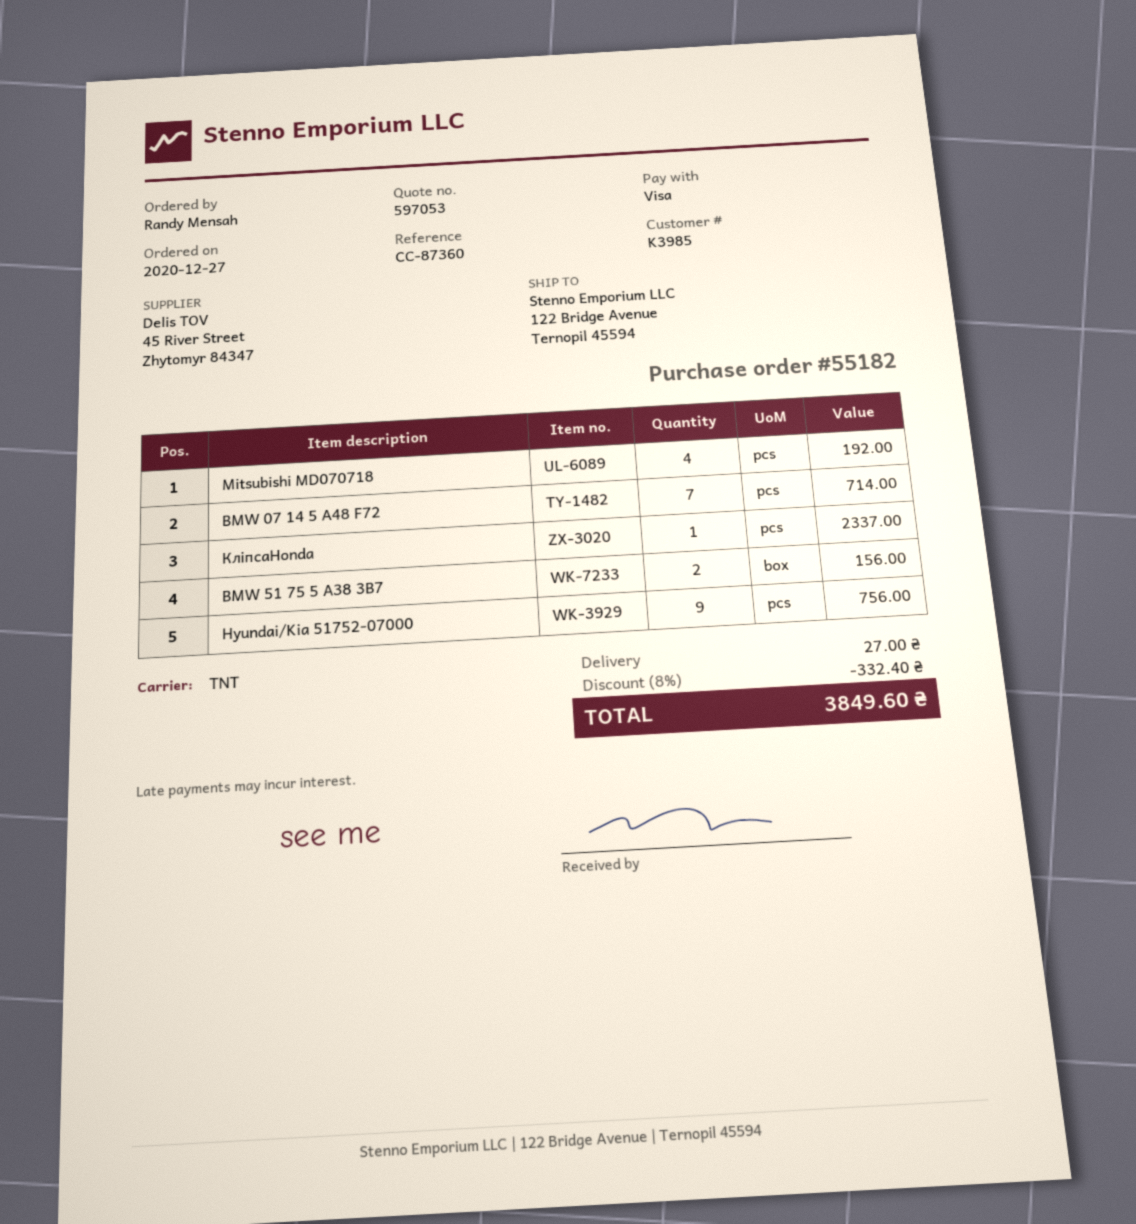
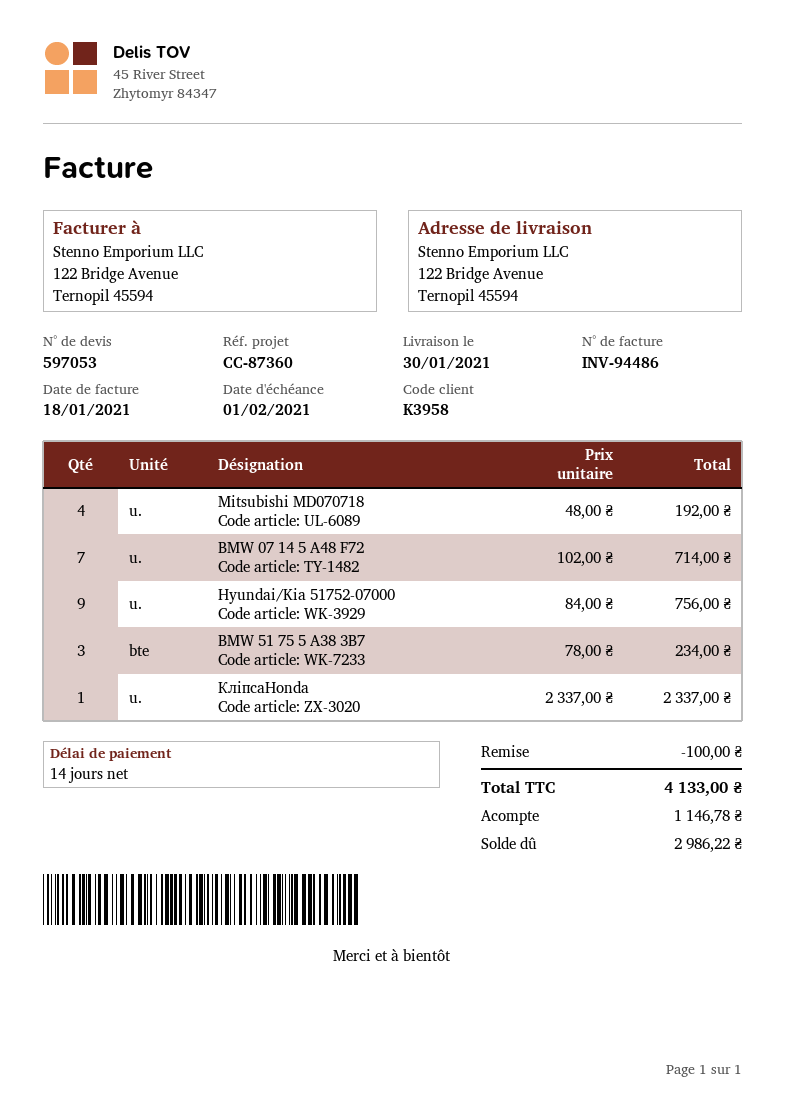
customer number: K3985 -> K3958
BMW 51 75 5 A38 3B7: 2 for 156.00 -> 3 for 234.00
discount: 332.40 -> 100.00
shipping: 27.00 -> none
total: 3849.60 -> 4133.00

